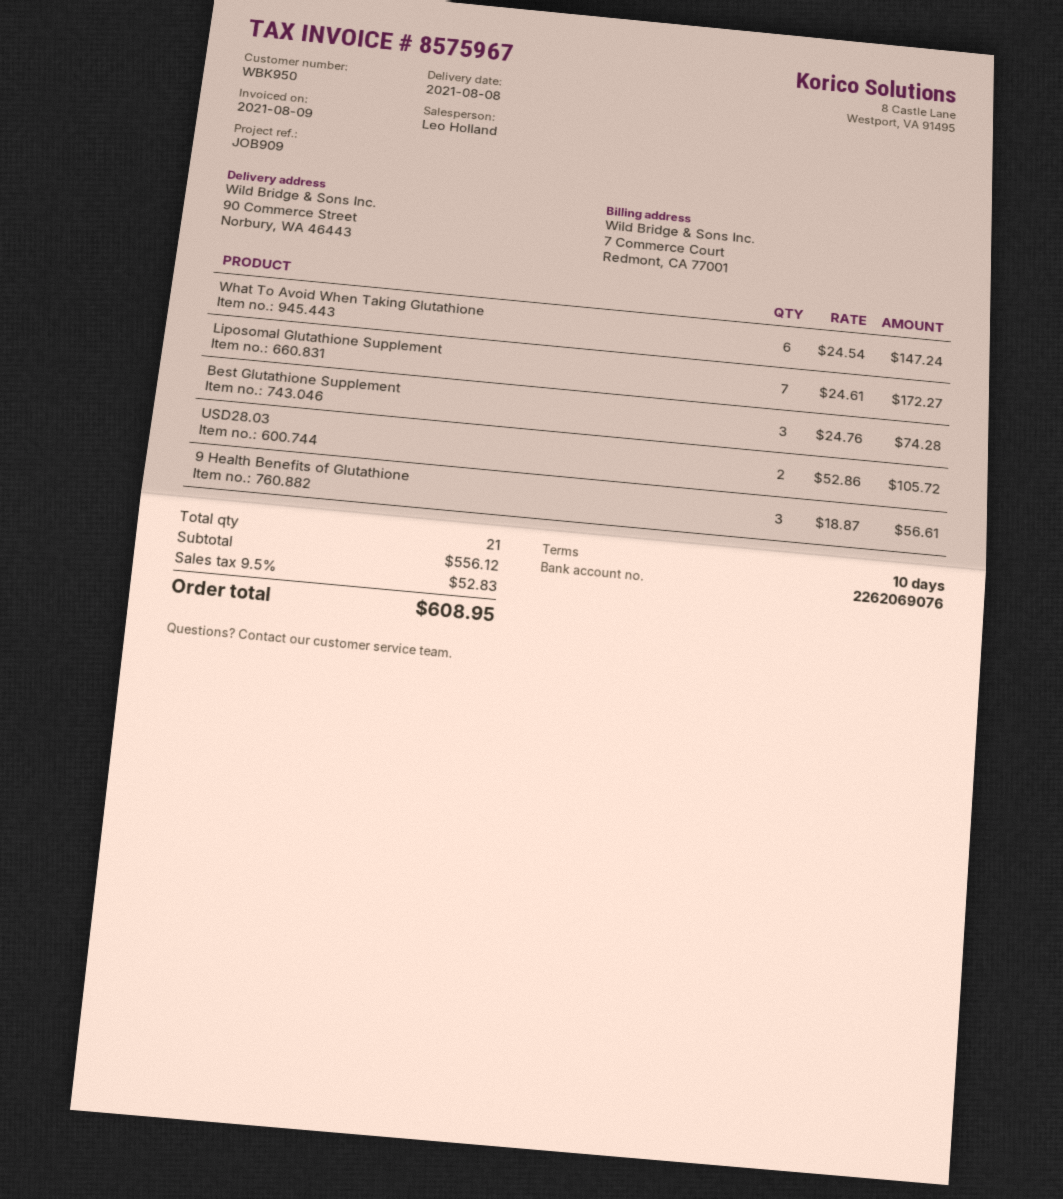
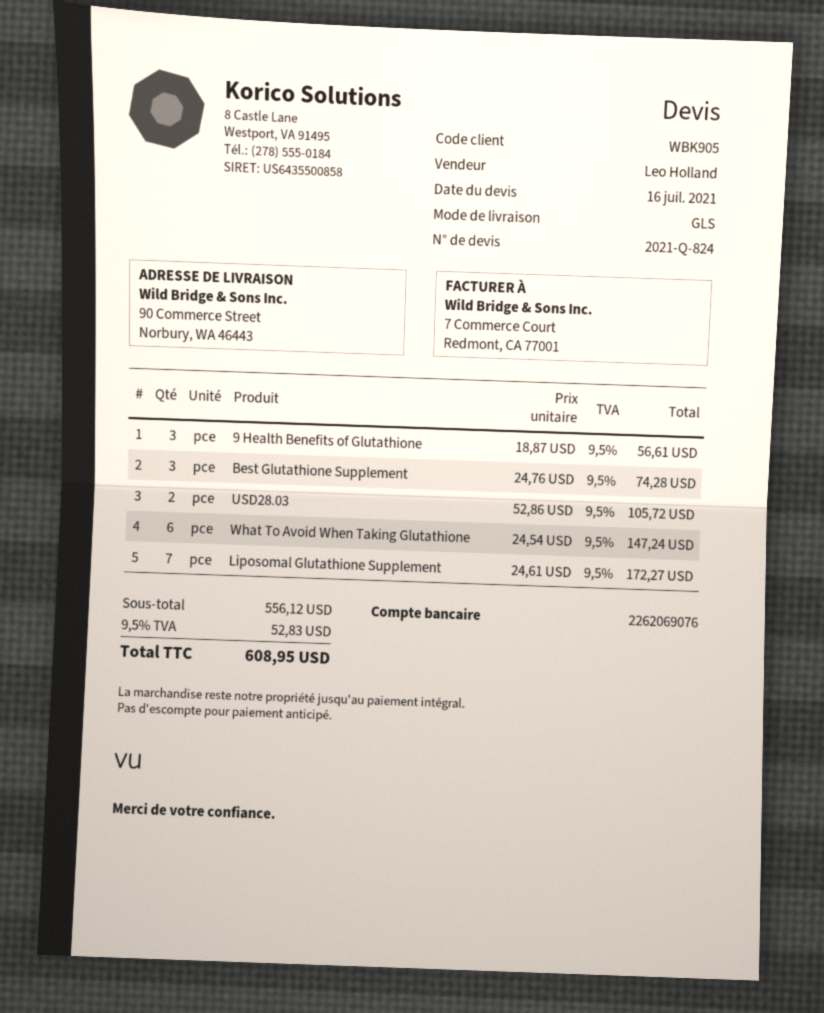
customer number: WBK950 -> WBK905

